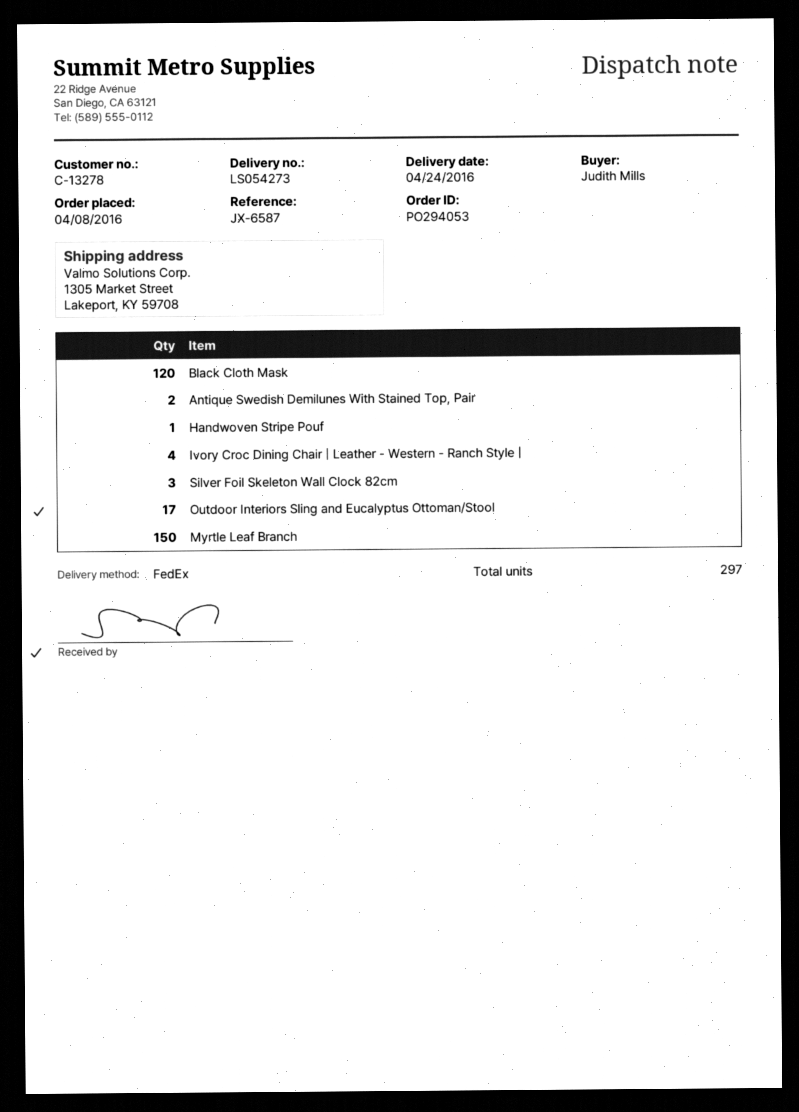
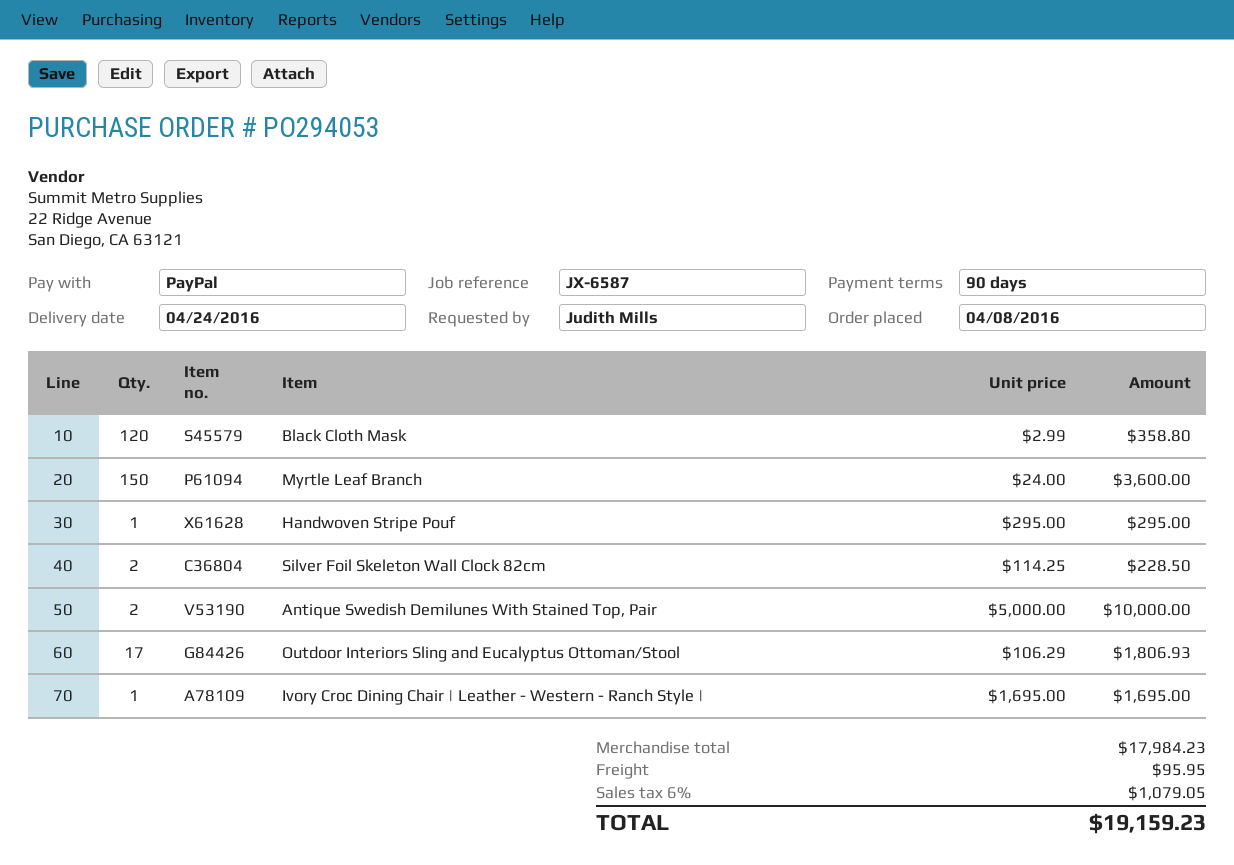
Ivory Croc Dining Chair | Leather - Western - Ranch Style |: 4 -> 1
Silver Foil Skeleton Wall Clock 82cm: 3 -> 2

